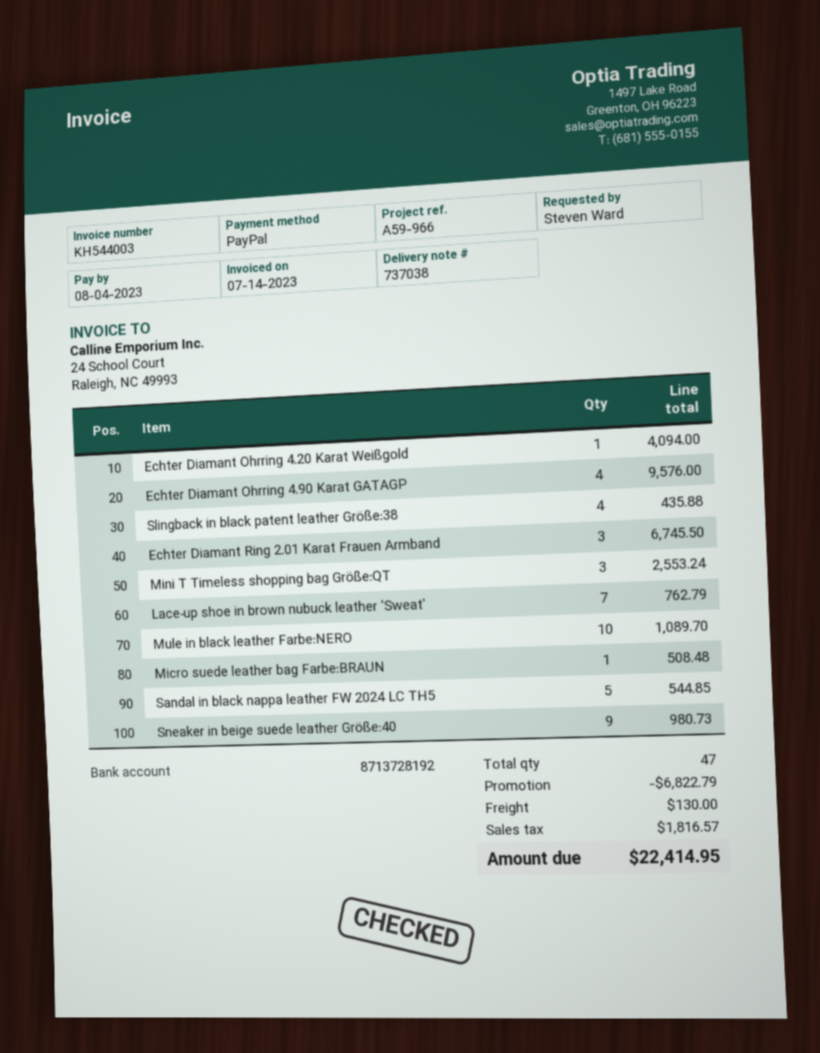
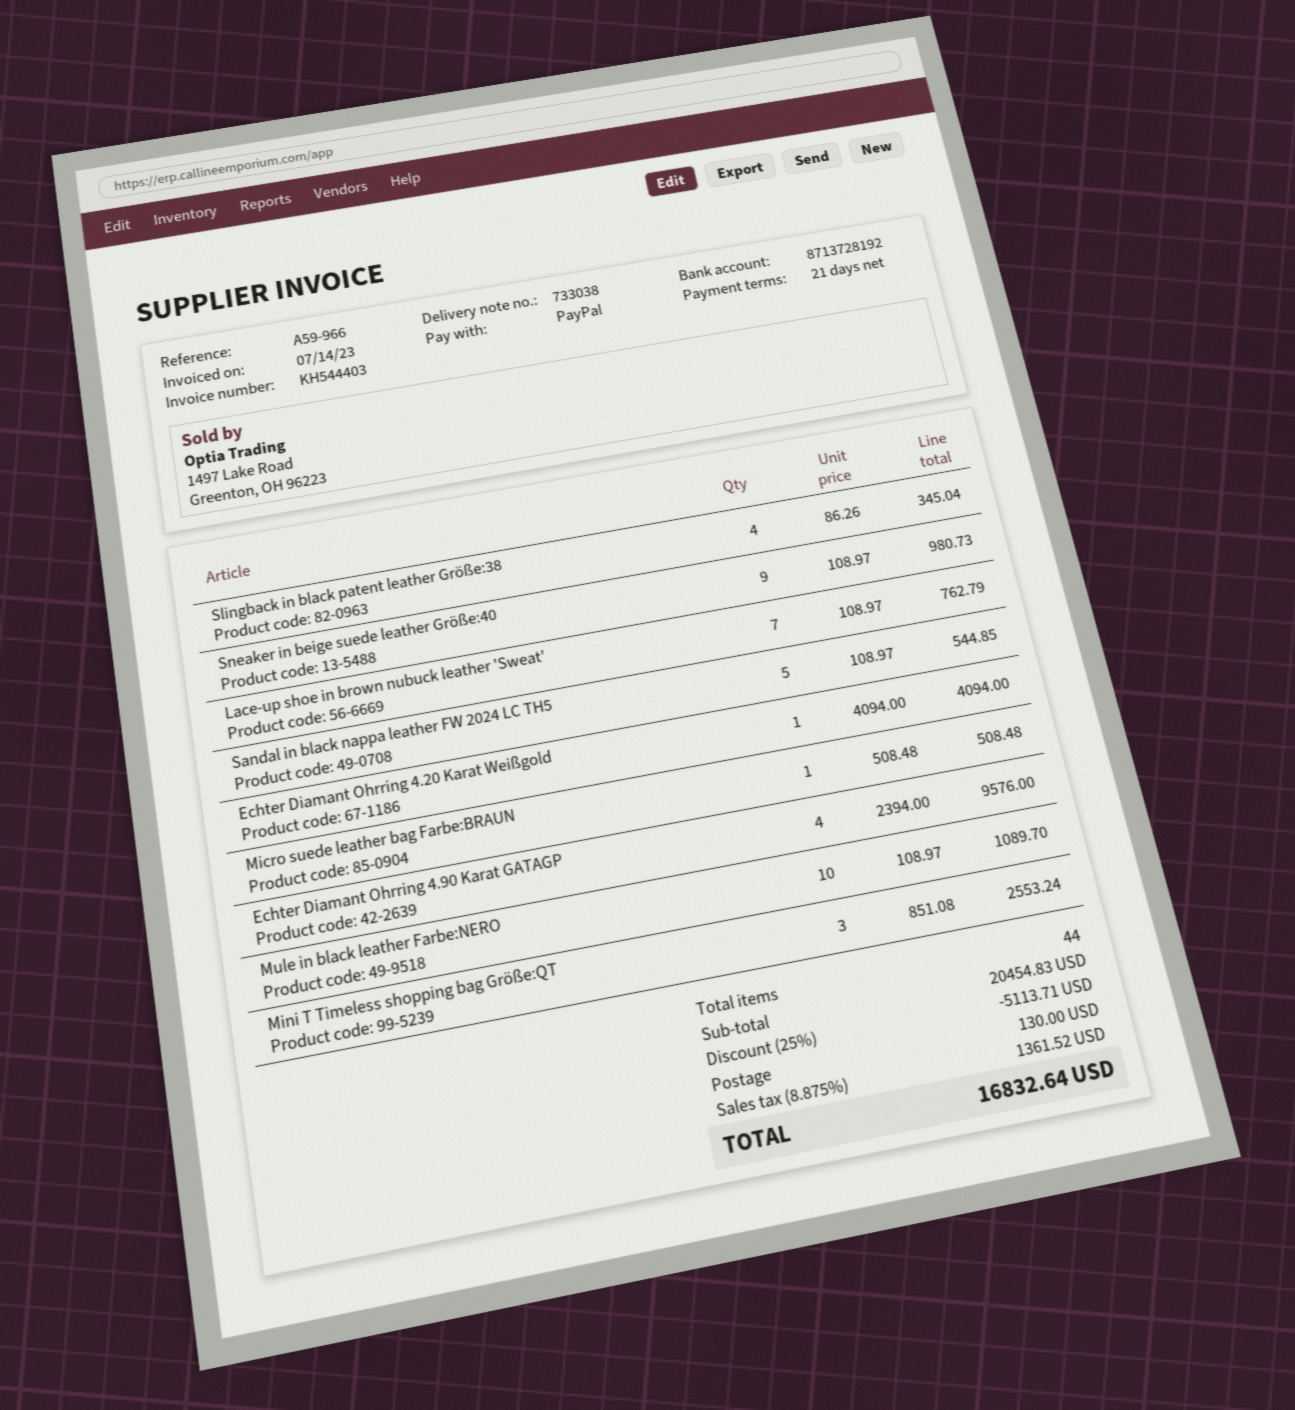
delivery note number: 737038 -> 733038
invoice number: KH544003 -> KH544403
Slingback in black patent leather Größe:38: 4 for 435.88 -> 4 for 345.04
Echter Diamant Ring 2.01 Karat Frauen Armband: 3 for 6745.50 -> none
total quantity: 47 -> 44
discount: 6822.79 -> 5113.71
tax: 1816.57 -> 1361.52
total: 22414.95 -> 16832.64

